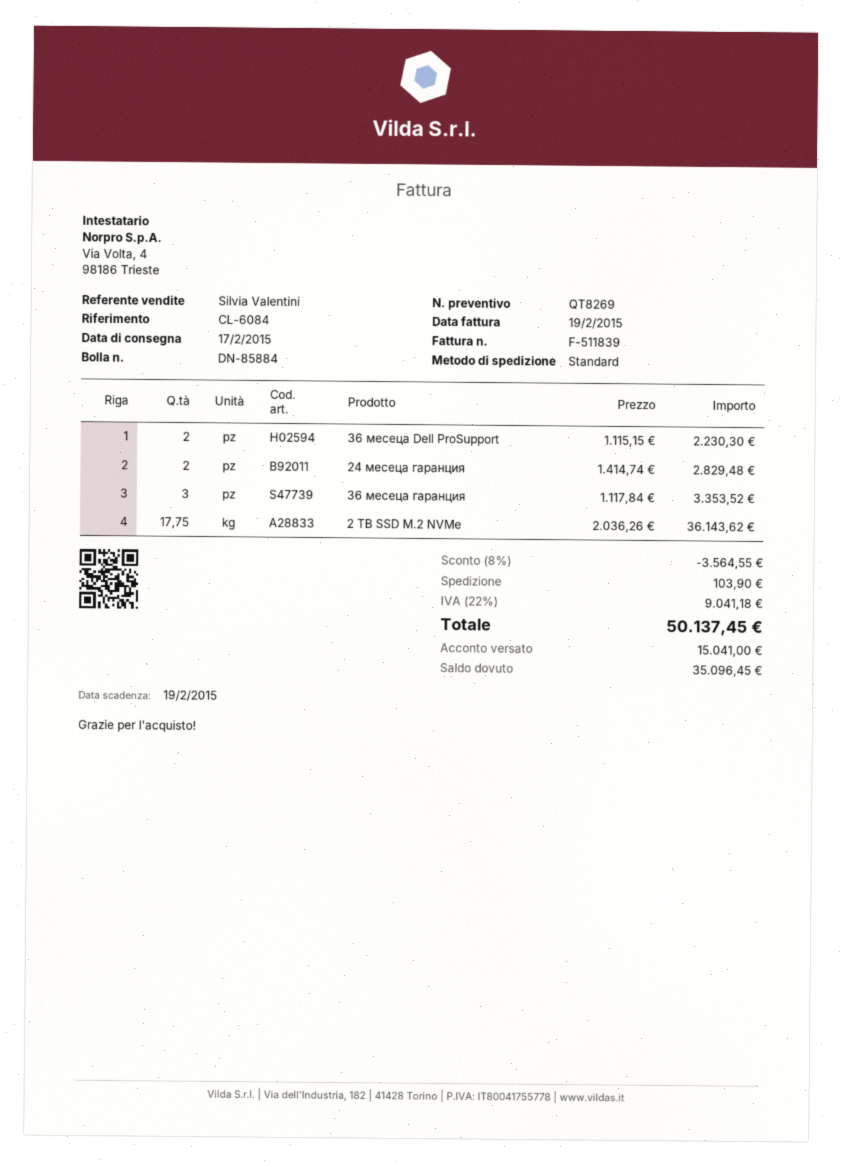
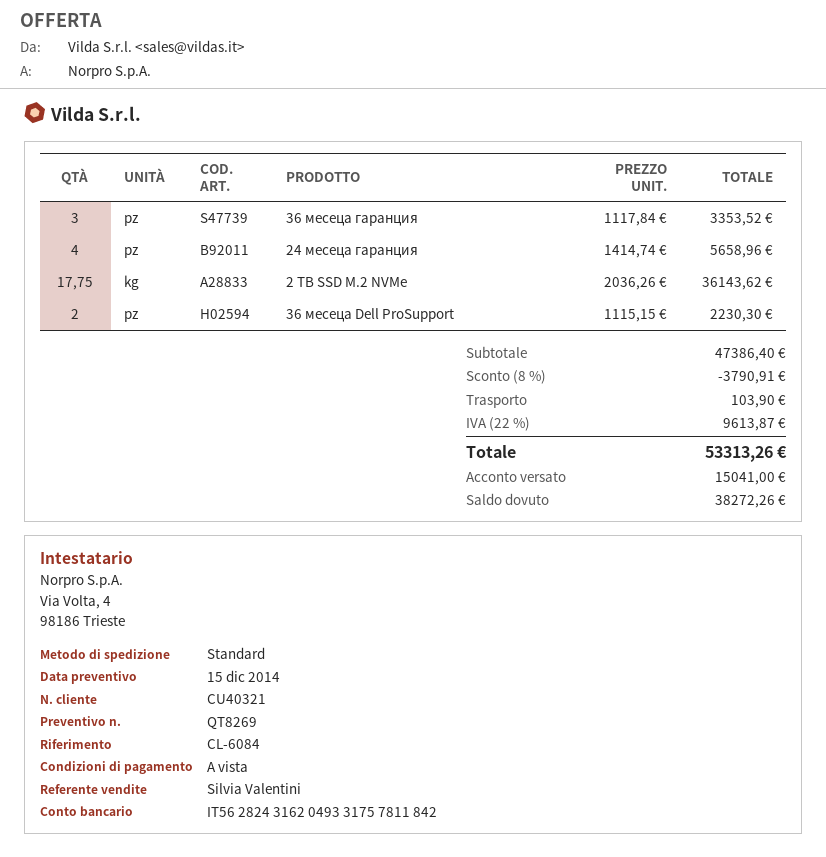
24 месеца гаранция: 2 x 1414.74 = 2829.48 -> 4 x 1414.74 = 5658.96
discount: 8% = 3564.55 -> 8% = 3790.91
tax: 22% = 9041.18 -> 22% = 9613.87
total: 50137.45 -> 53313.26
balance: 35096.45 -> 38272.26

